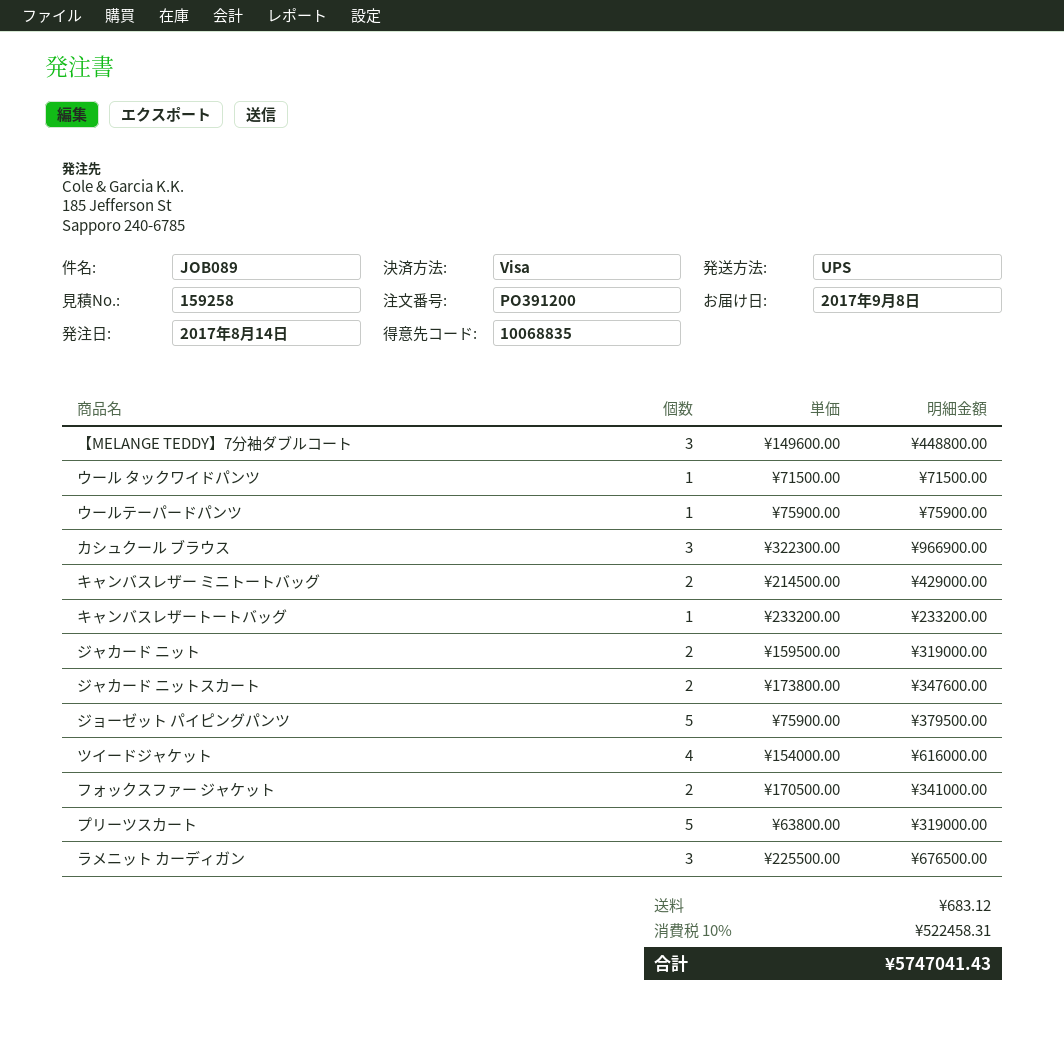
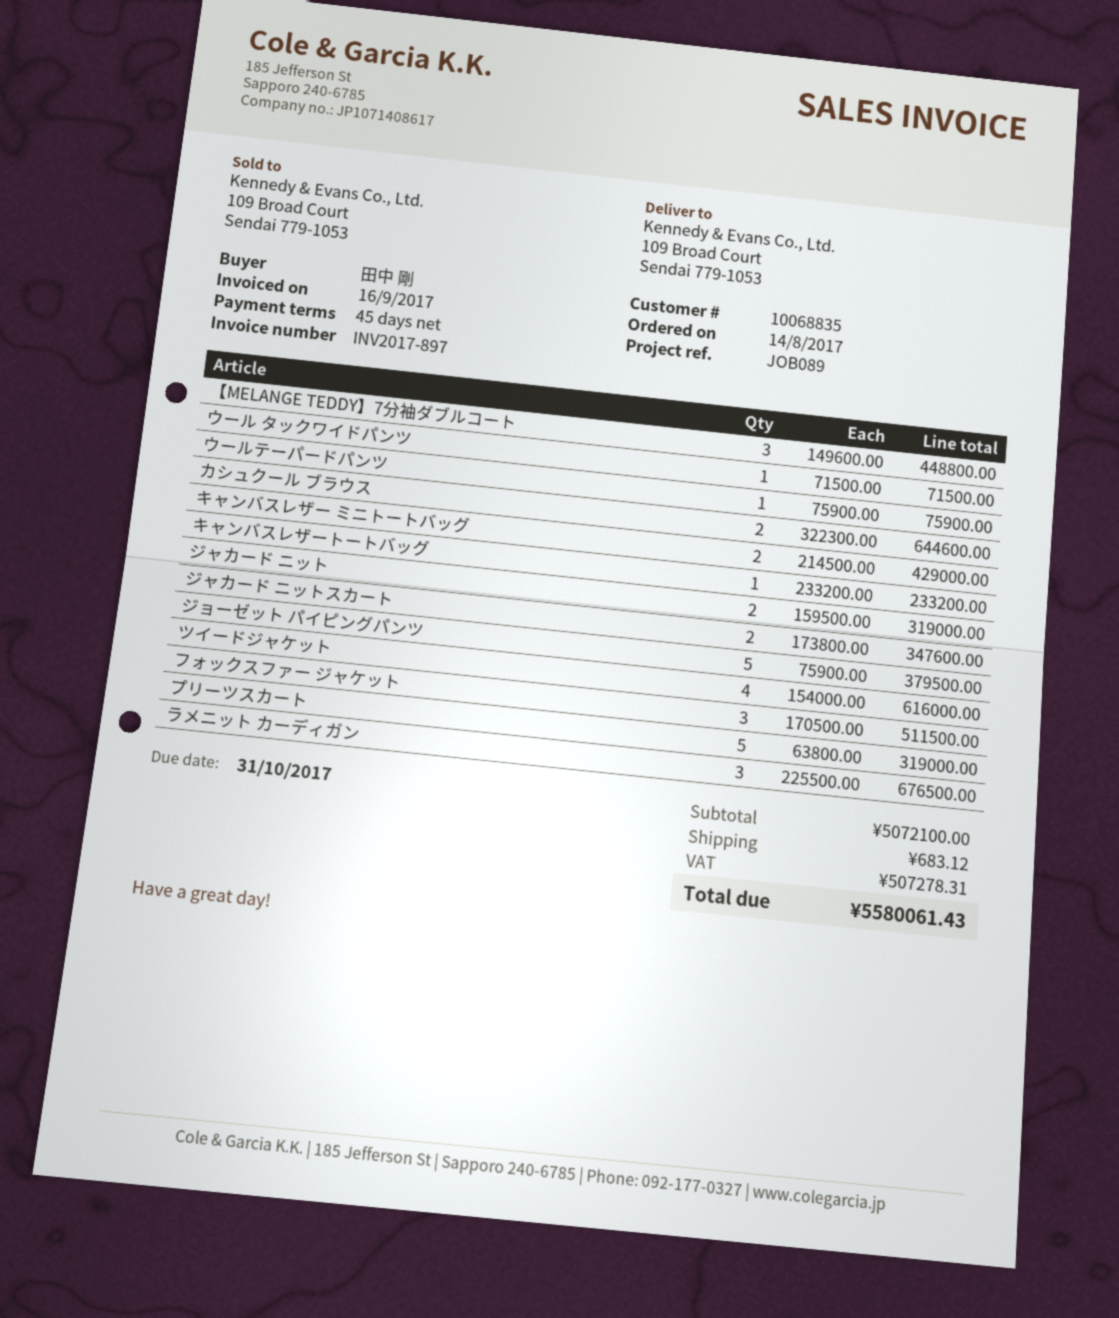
カシュクール ブラウス: 3 x 322300.00 = 966900.00 -> 2 x 322300.00 = 644600.00
フォックスファー ジャケット: 2 x 170500.00 = 341000.00 -> 3 x 170500.00 = 511500.00
tax: 522458.31 -> 507278.31
total: 5747041.43 -> 5580061.43

